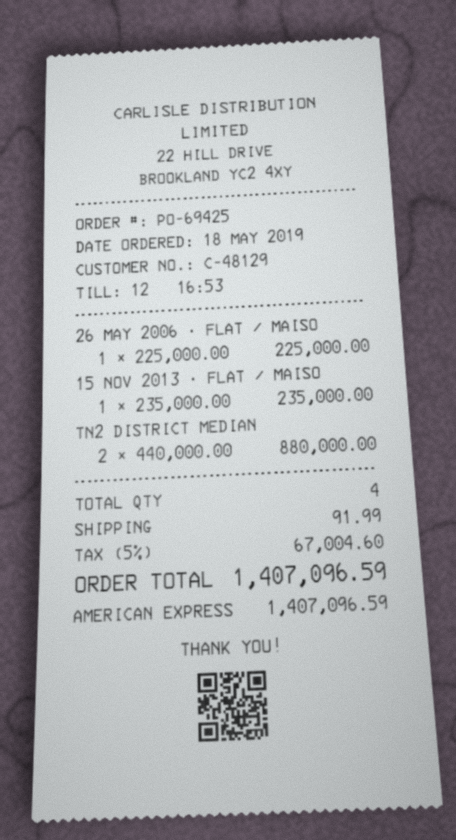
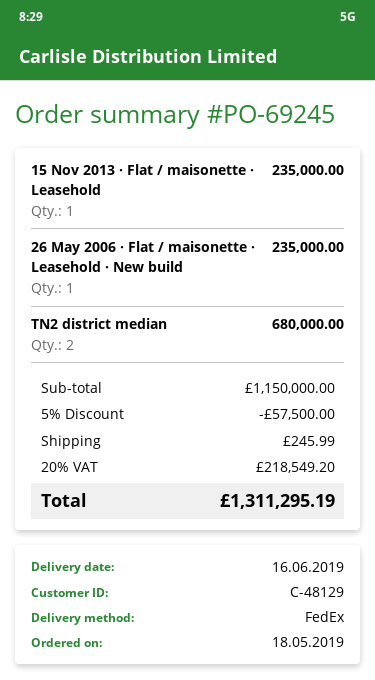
order number: PO-69425 -> PO-69245
26 MAY 2006 · FLAT / MAISO: 1 for 225000.00 -> 1 for 235000.00
TN2 DISTRICT MEDIAN: 2 for 880000.00 -> 2 for 680000.00
discount: none -> 5% = 57500.00
shipping: 91.99 -> 245.99
tax: 5% = 67004.60 -> 20% = 218549.20
total: 1407096.59 -> 1311295.19

